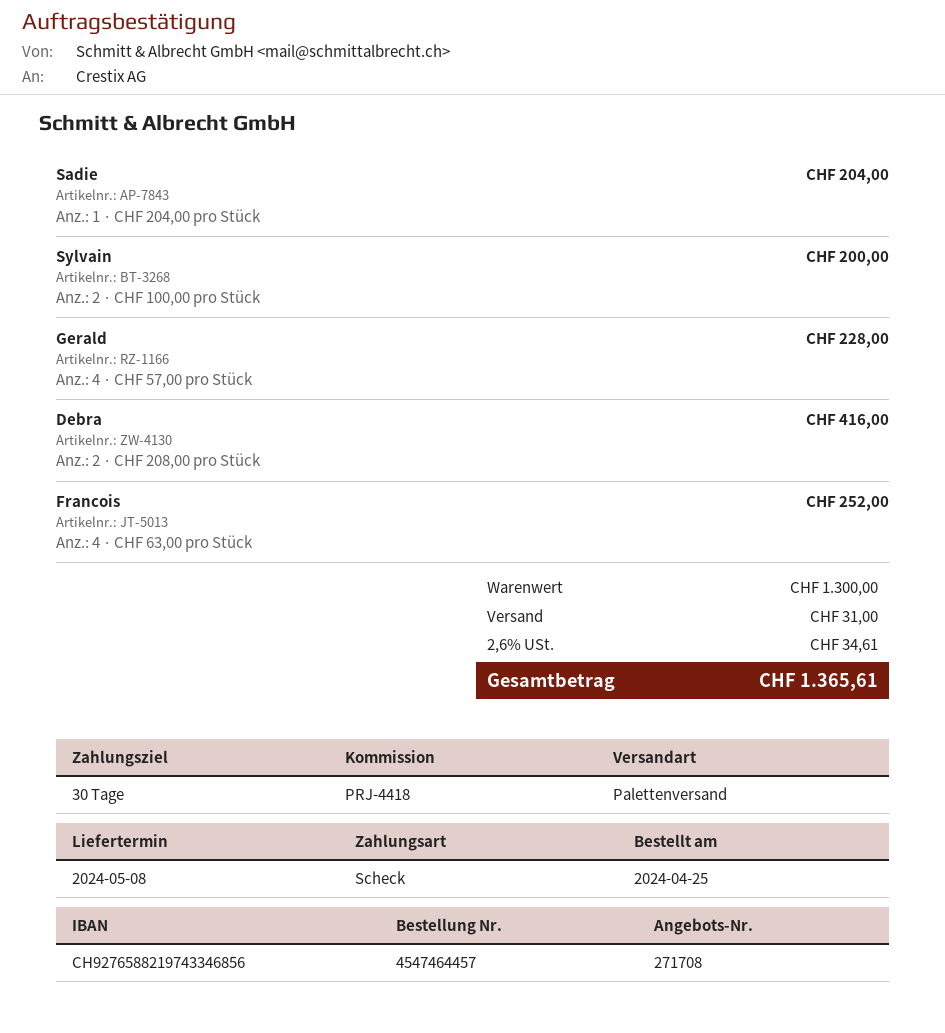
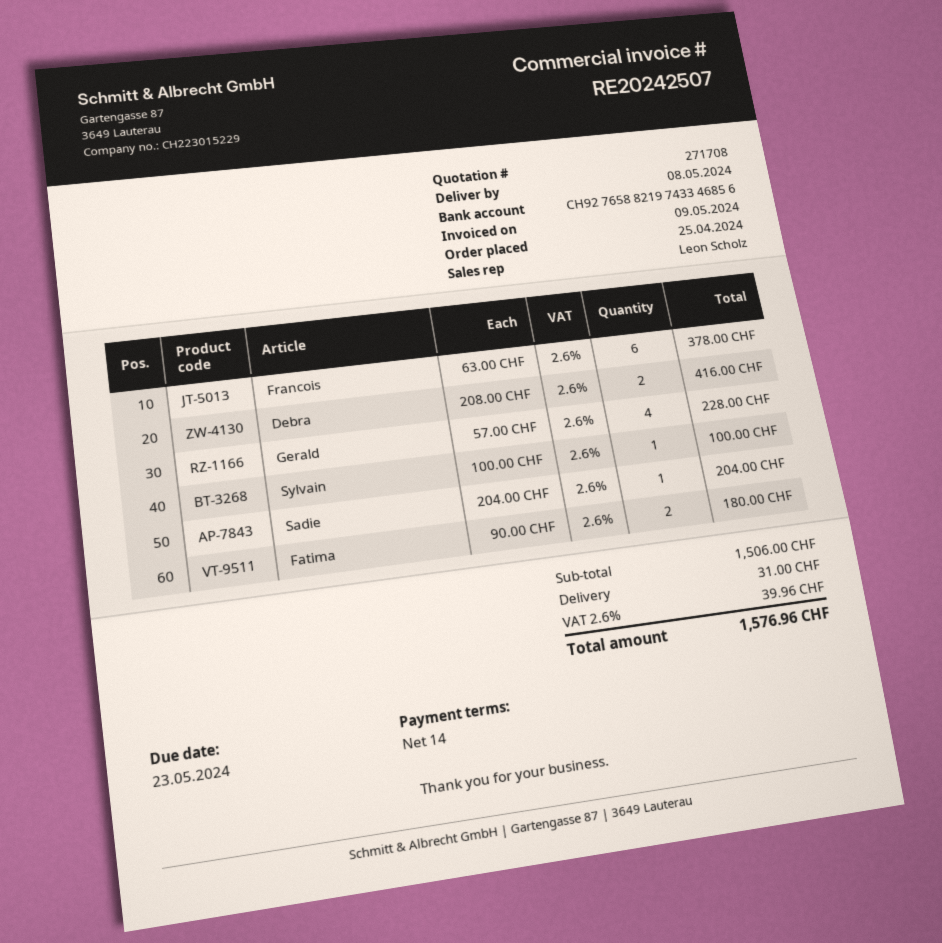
payment terms: 30 days -> 14 days
Sylvain: 2 x 100.00 = 200.00 -> 1 x 100.00 = 100.00
Francois: 4 x 63.00 = 252.00 -> 6 x 63.00 = 378.00
Fatima: none -> 2 x 90.00 = 180.00
subtotal: 1300.00 -> 1506.00
tax: 2.6% = 34.61 -> 2.6% = 39.96
total: 1365.61 -> 1576.96

